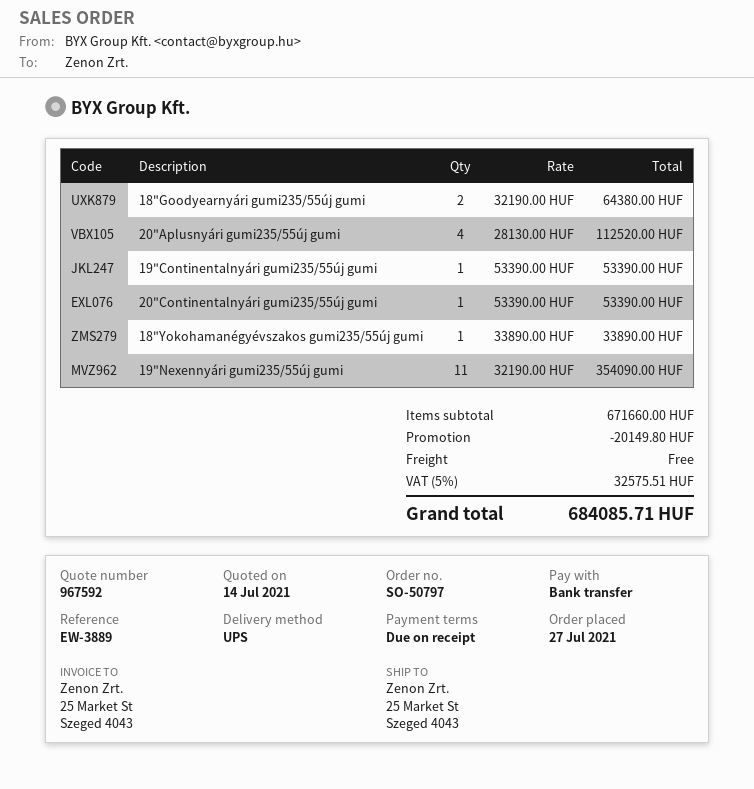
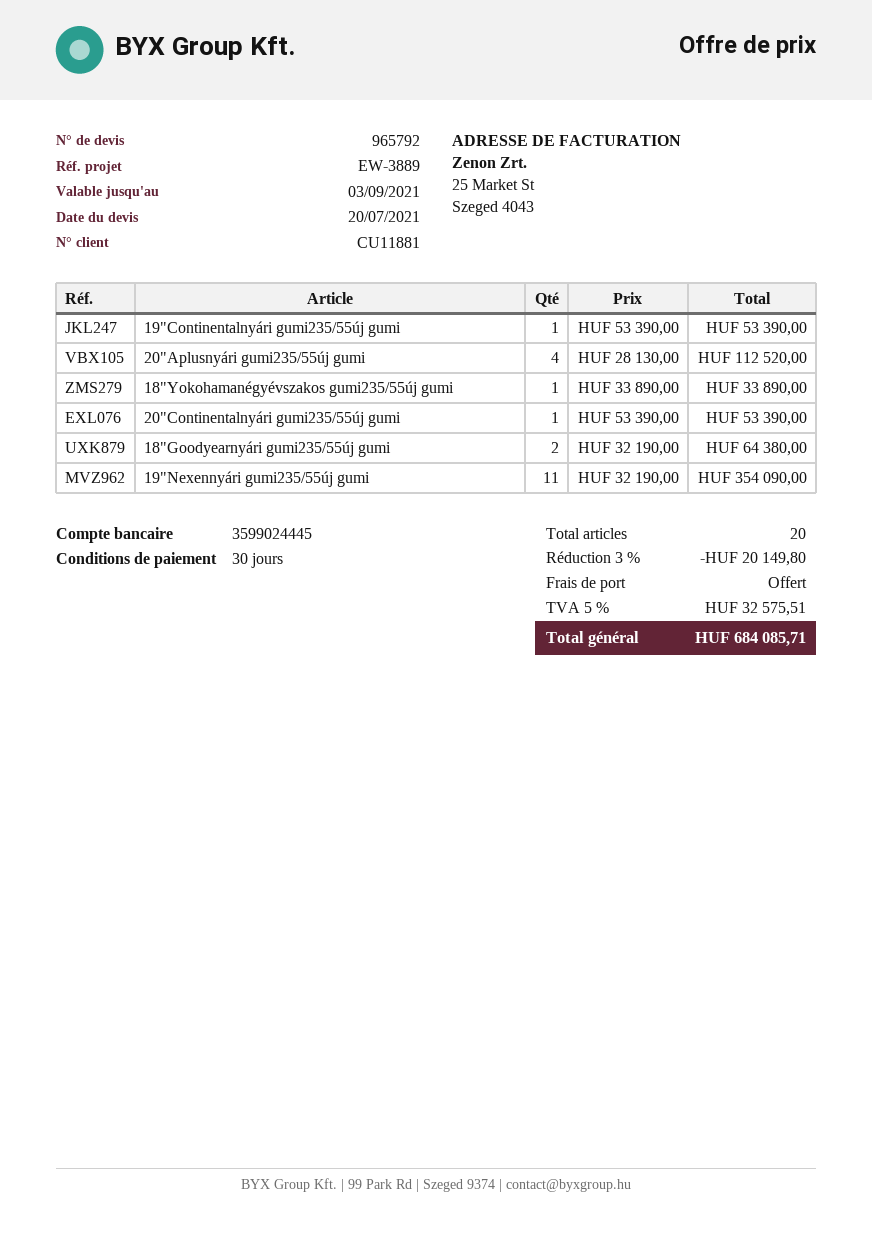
quote number: 967592 -> 965792
quote date: 2021-07-14 -> 2021-07-20
payment terms: on receipt -> 30 days

